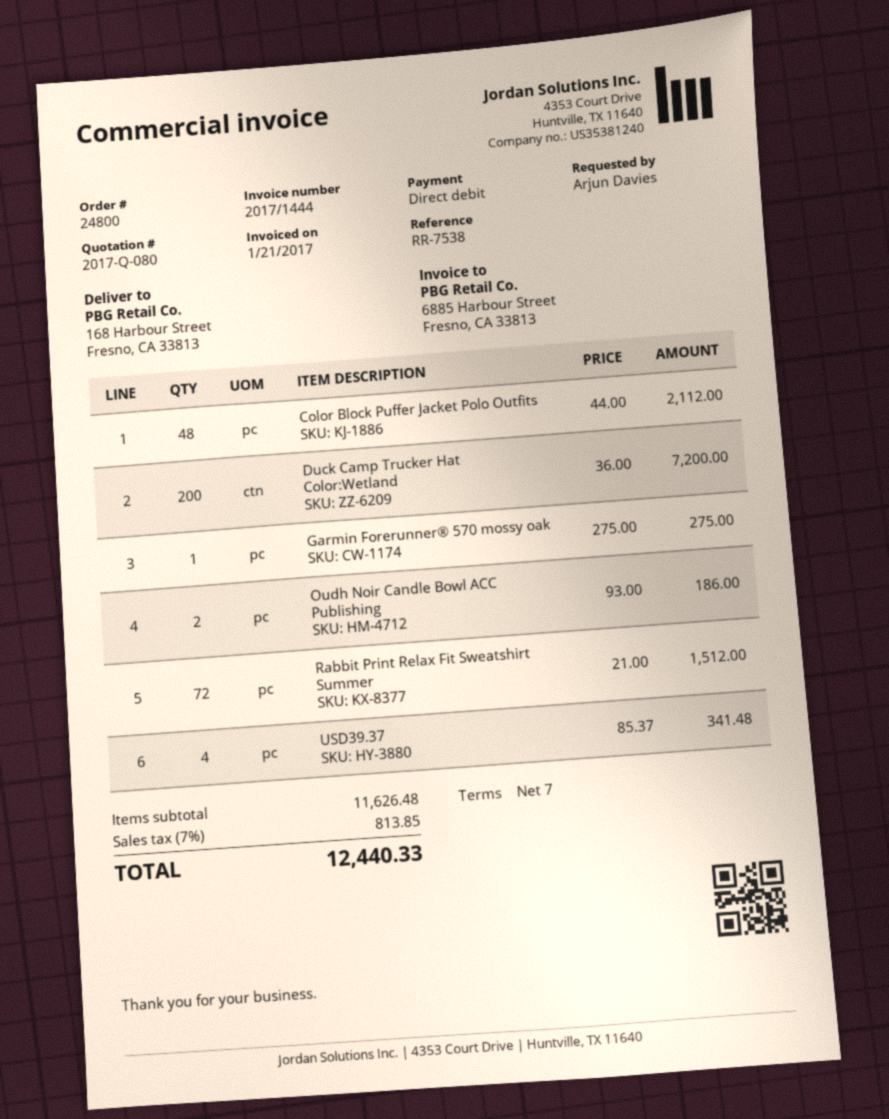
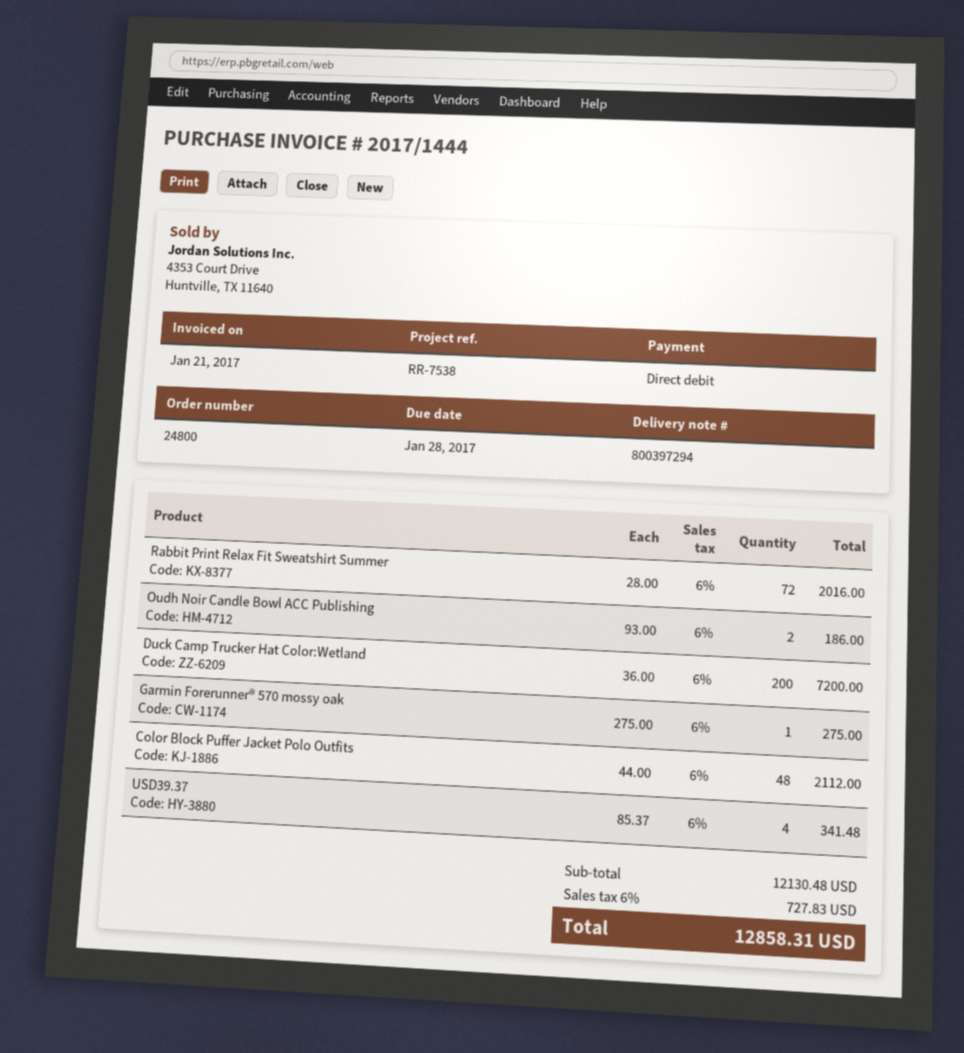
Rabbit Print Relax Fit Sweatshirt Summer: 72 x 21.00 = 1512.00 -> 72 x 28.00 = 2016.00
subtotal: 11626.48 -> 12130.48
tax: 7% = 813.85 -> 6% = 727.83
total: 12440.33 -> 12858.31

